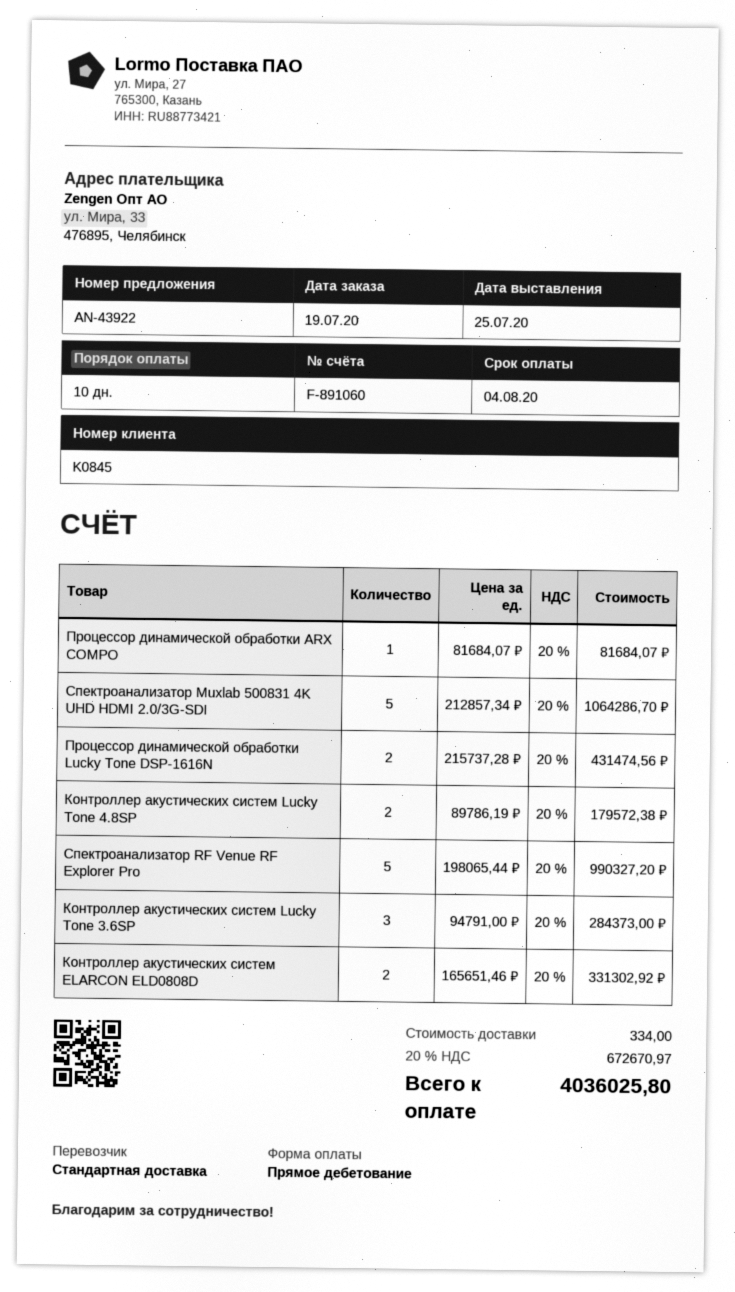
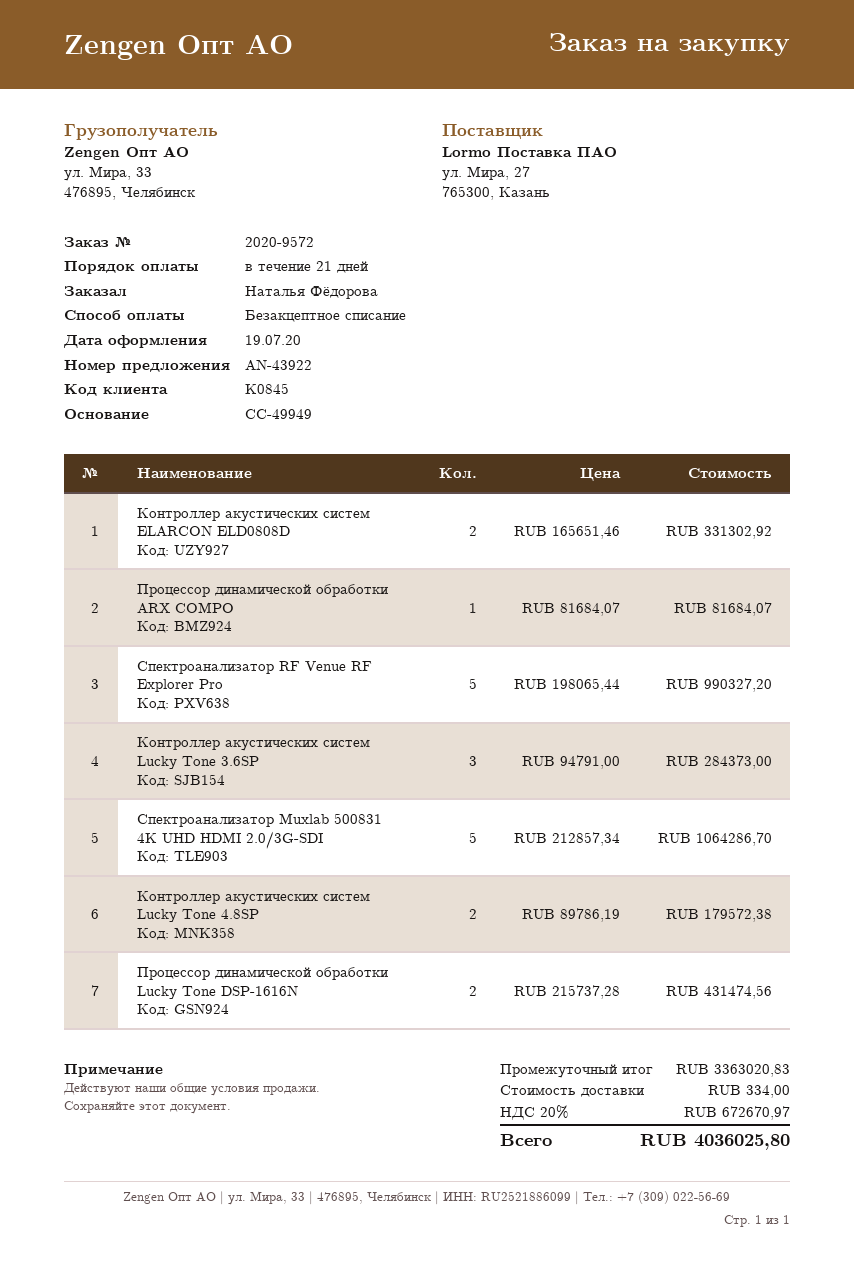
payment terms: 10 days -> 21 days

